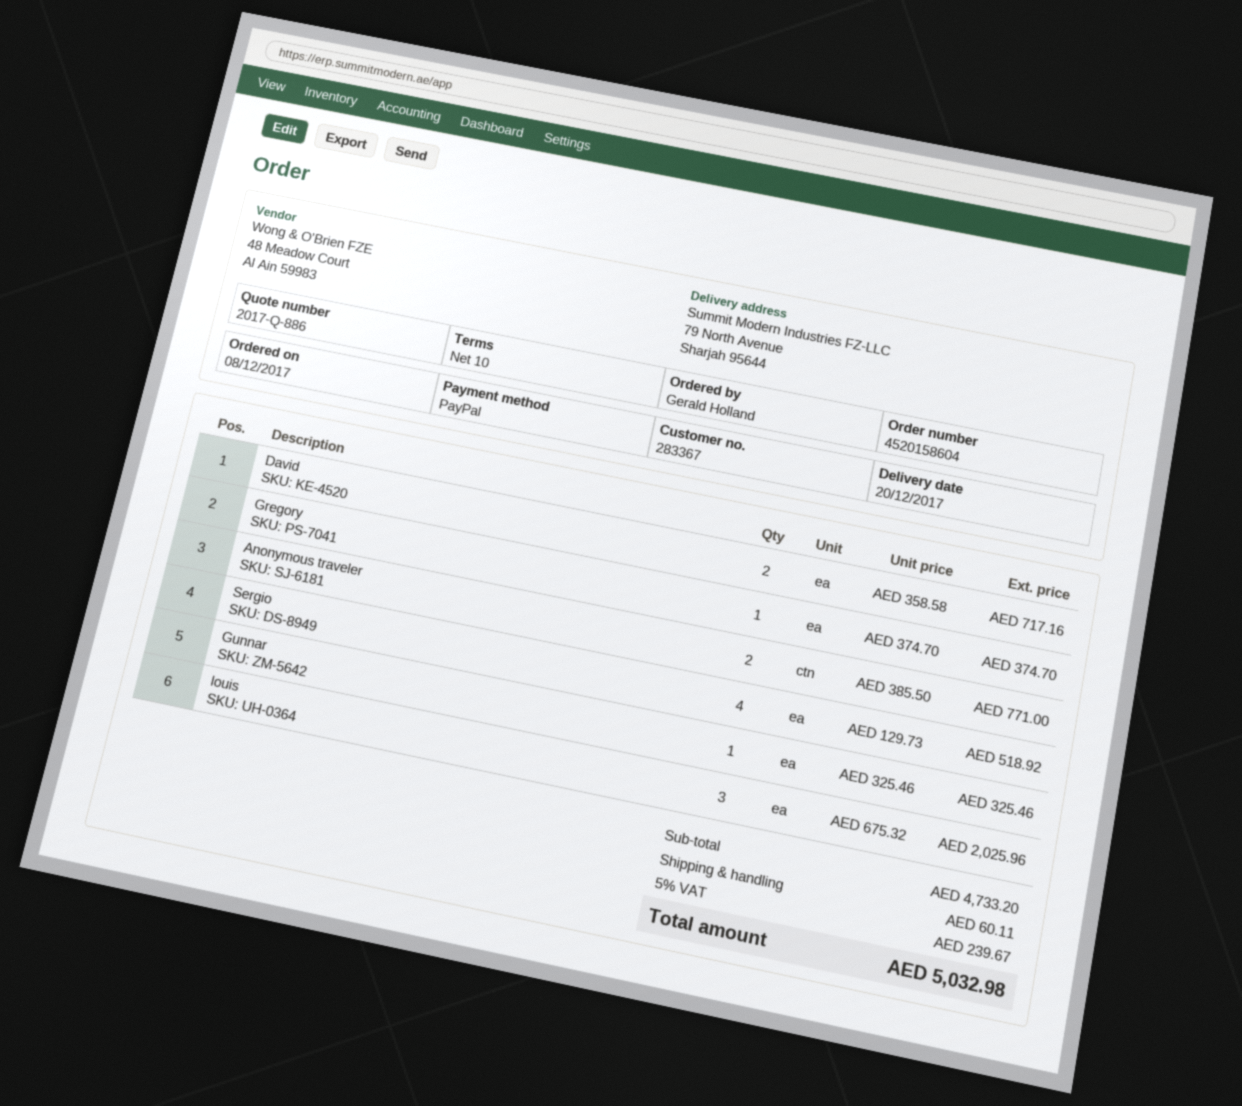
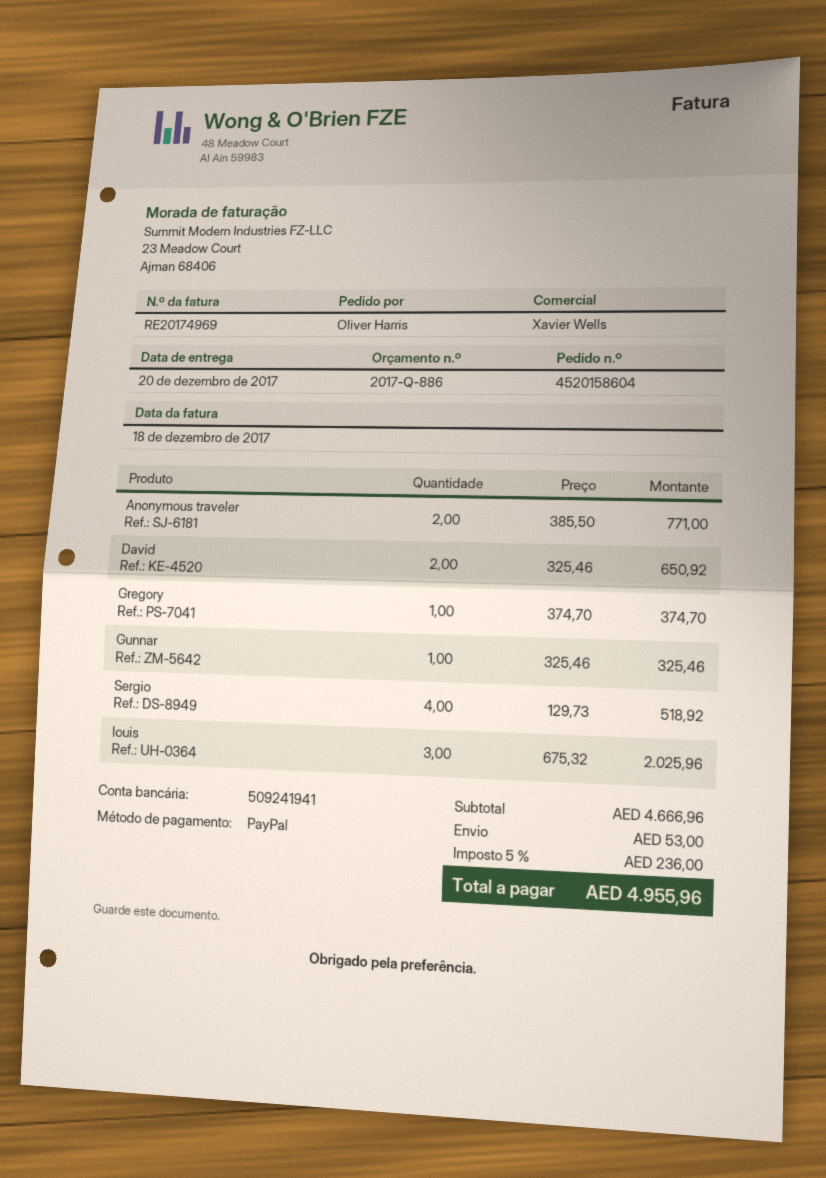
ordered by: Gerald Holland -> Oliver Harris
David: 2 x 358.58 = 717.16 -> 2 x 325.46 = 650.92
subtotal: 4733.20 -> 4666.96
shipping: 60.11 -> 53.00
tax: 5% = 239.67 -> 5% = 236.00
total: 5032.98 -> 4955.96

